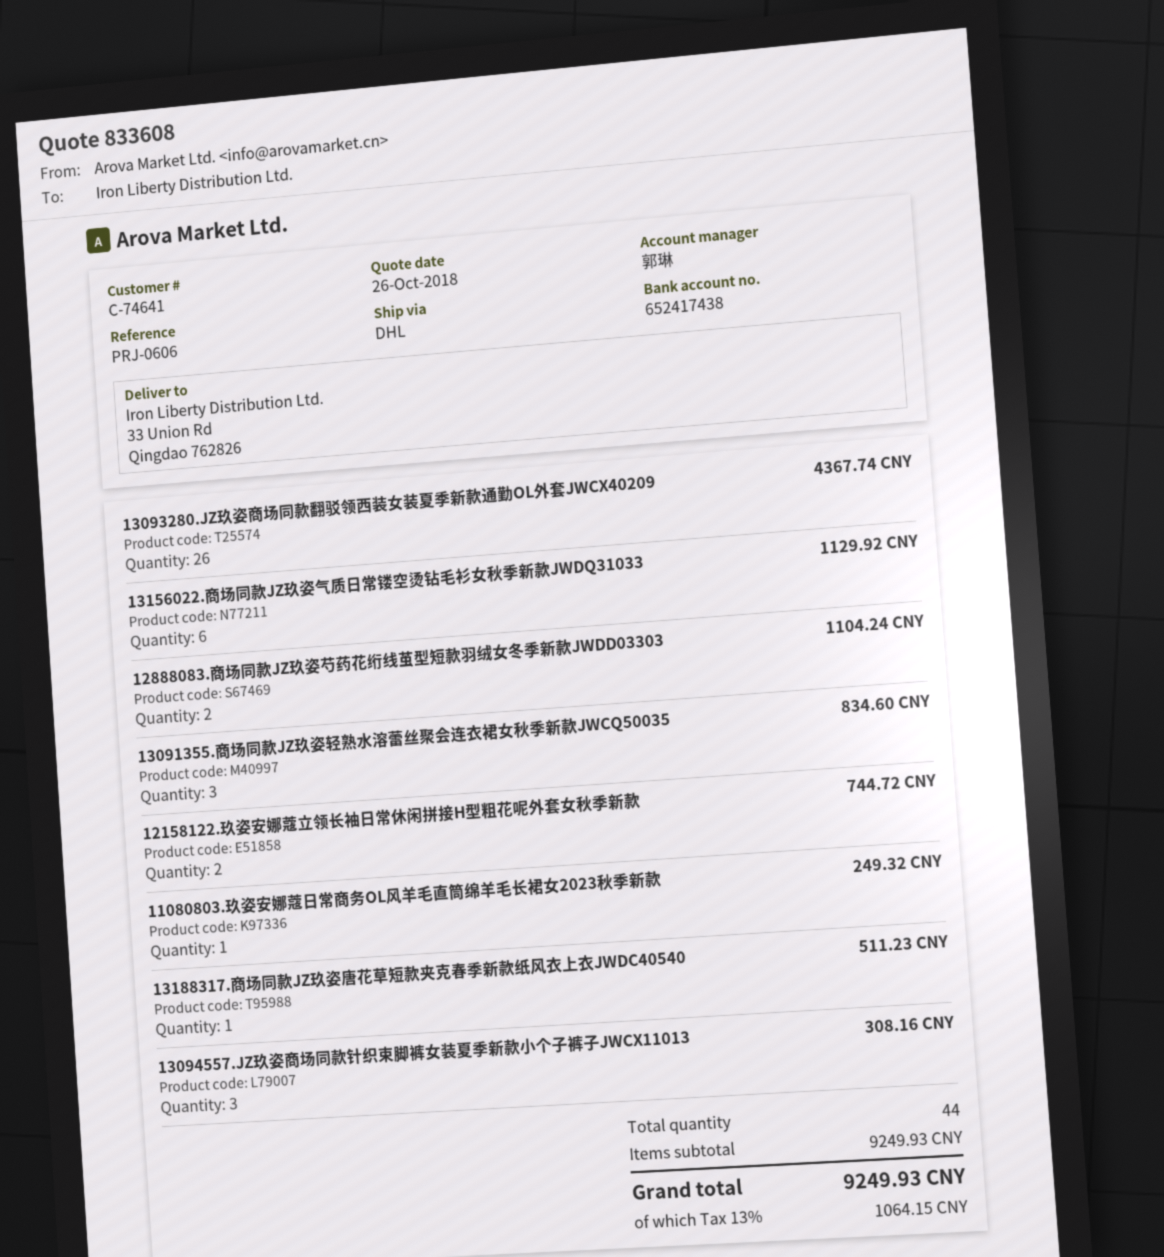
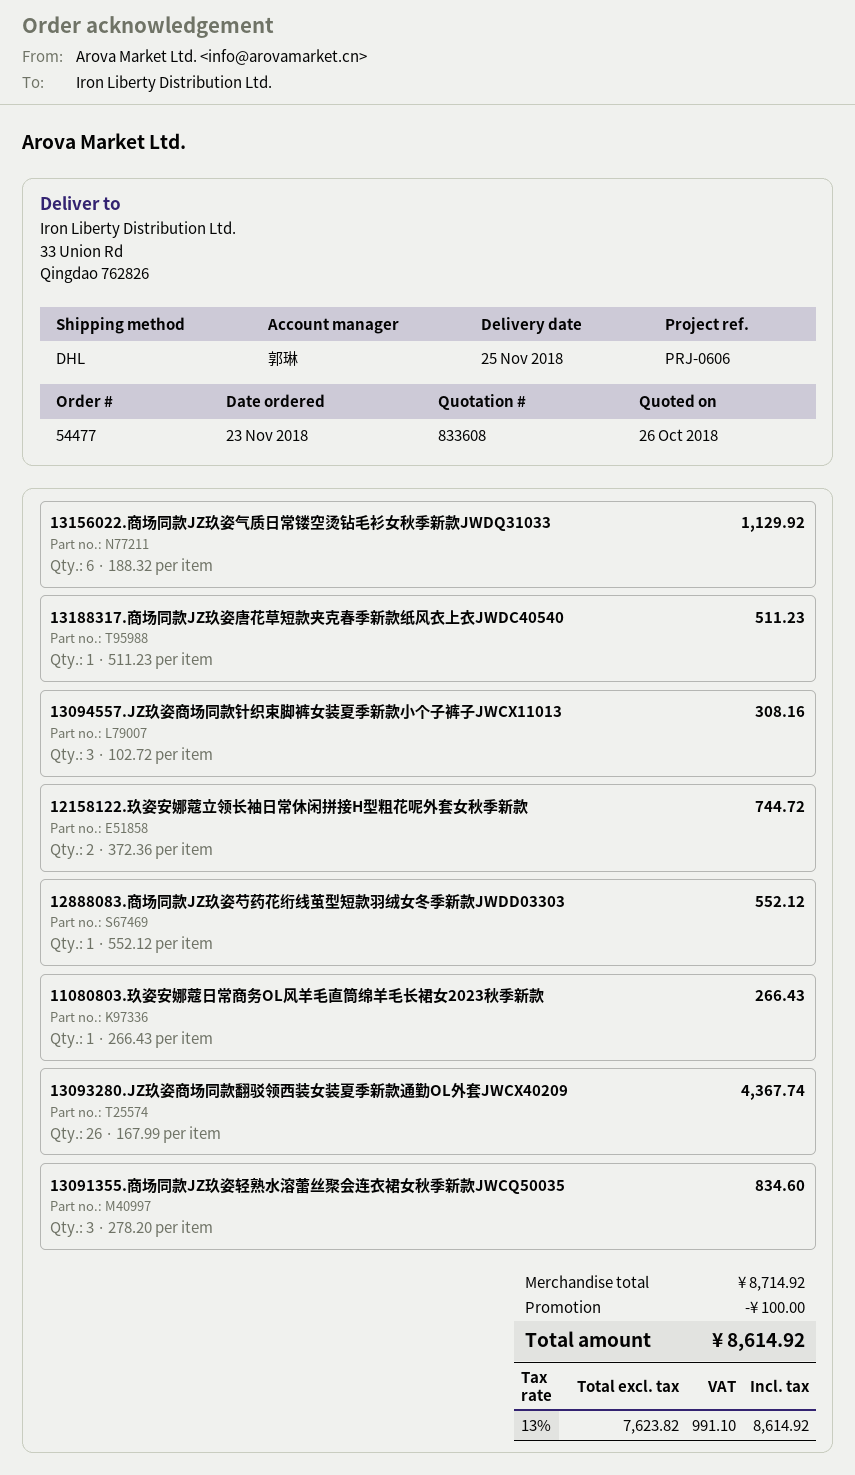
12888083.商场同款JZ玖姿芍药花绗线茧型短款羽绒女冬季新款JWDD03303: 2 for 1104.24 -> 1 for 552.12
11080803.玖姿安娜蔻日常商务OL风羊毛直筒绵羊毛长裙女2023秋季新款: 1 for 249.32 -> 1 for 266.43
subtotal: 9249.93 -> 8714.92
discount: none -> 100.00
tax: 13% = 1064.15 -> 13% = 991.10
total: 9249.93 -> 8614.92

